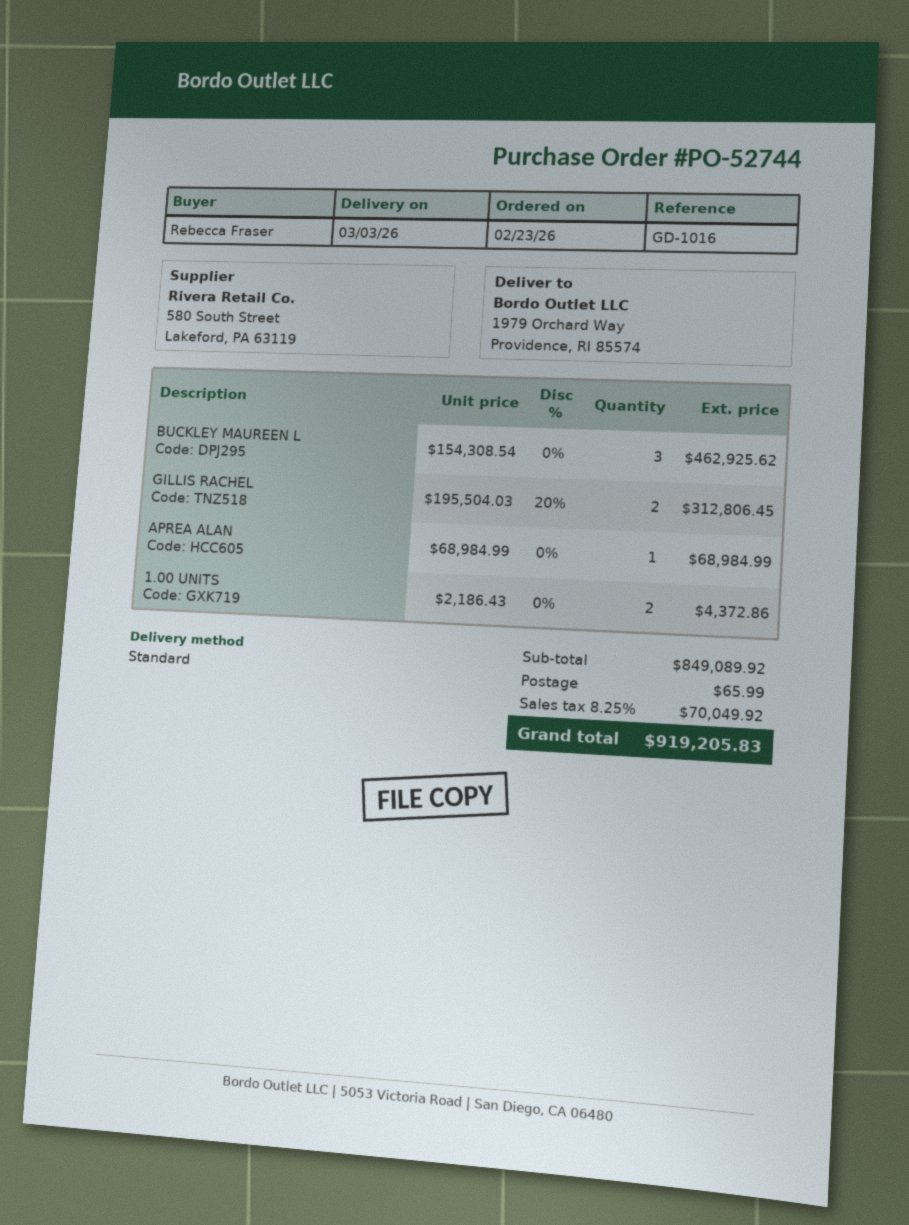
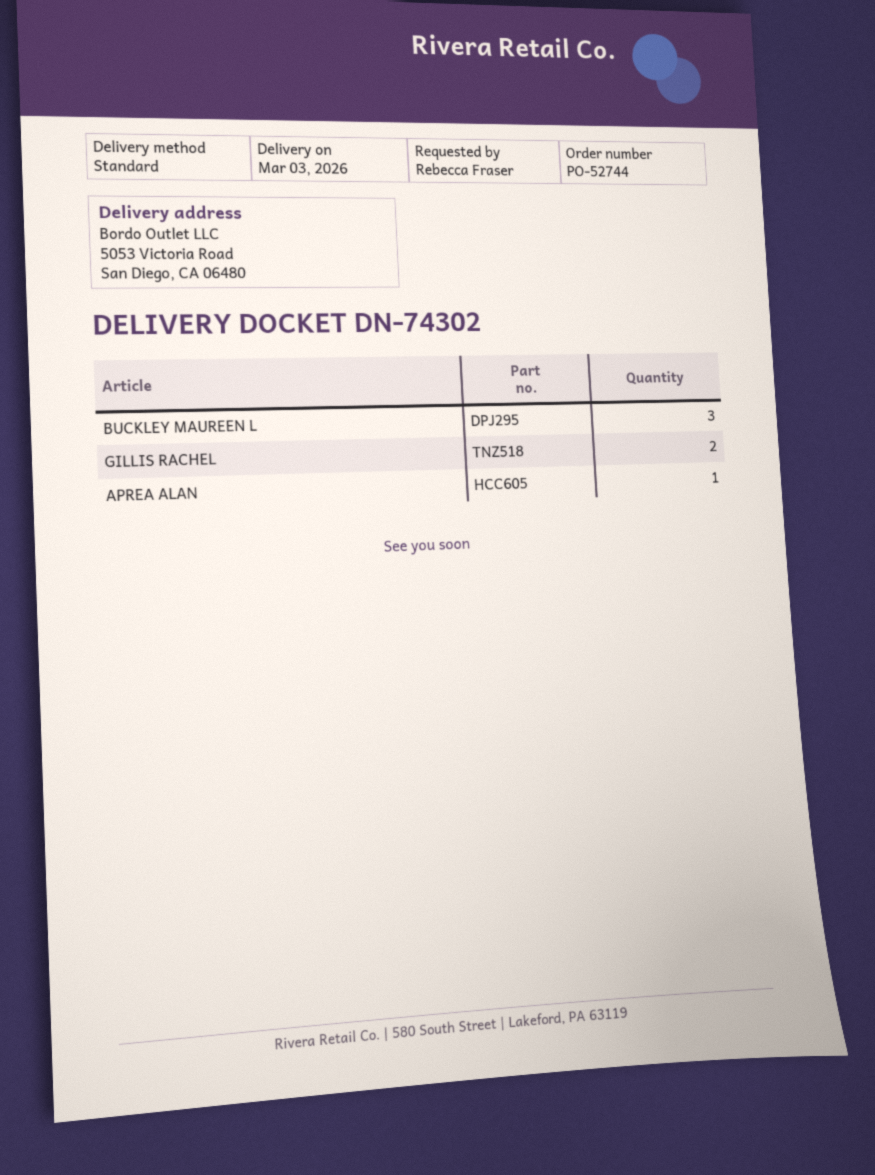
ship to: 1979 Orchard Way, Providence, RI 85574 -> 5053 Victoria Road, San Diego, CA 06480
1.00 UNITS: 2 -> none

